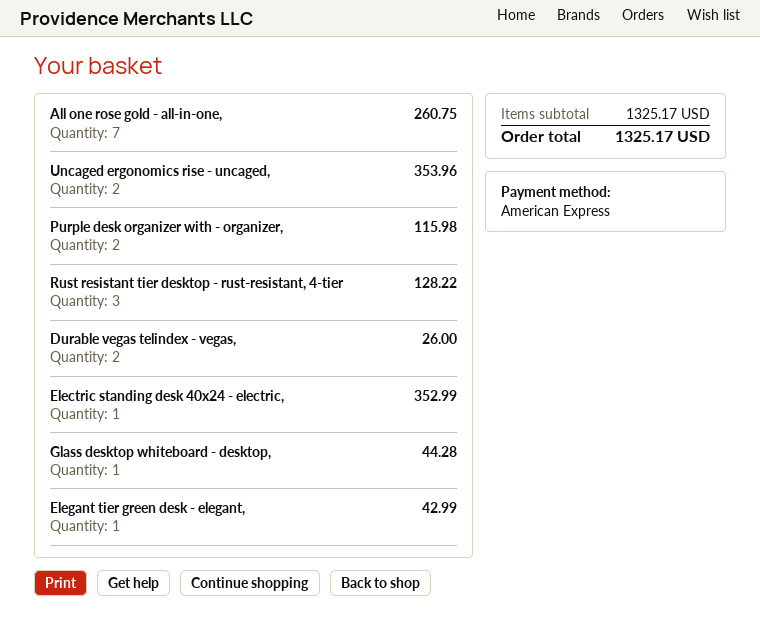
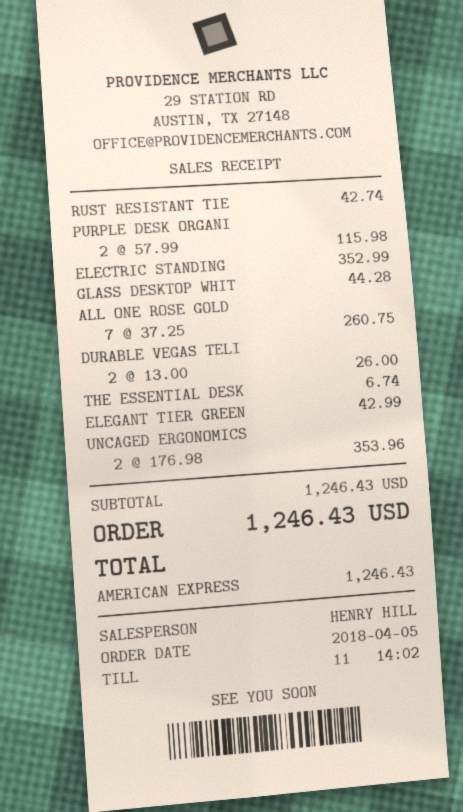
Rust resistant tier desktop - rust-resistant, 4-tier: 3 for 128.22 -> 1 for 42.74
THE ESSENTIAL DESK: none -> 1 for 6.74
subtotal: 1325.17 -> 1246.43
total: 1325.17 -> 1246.43

